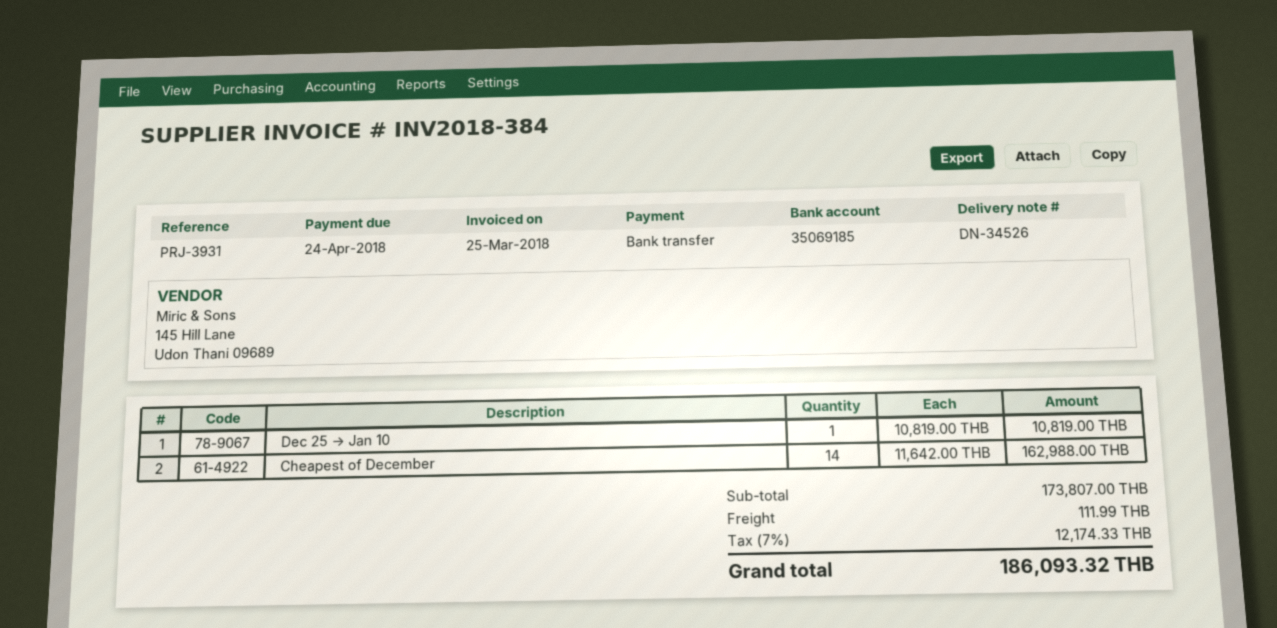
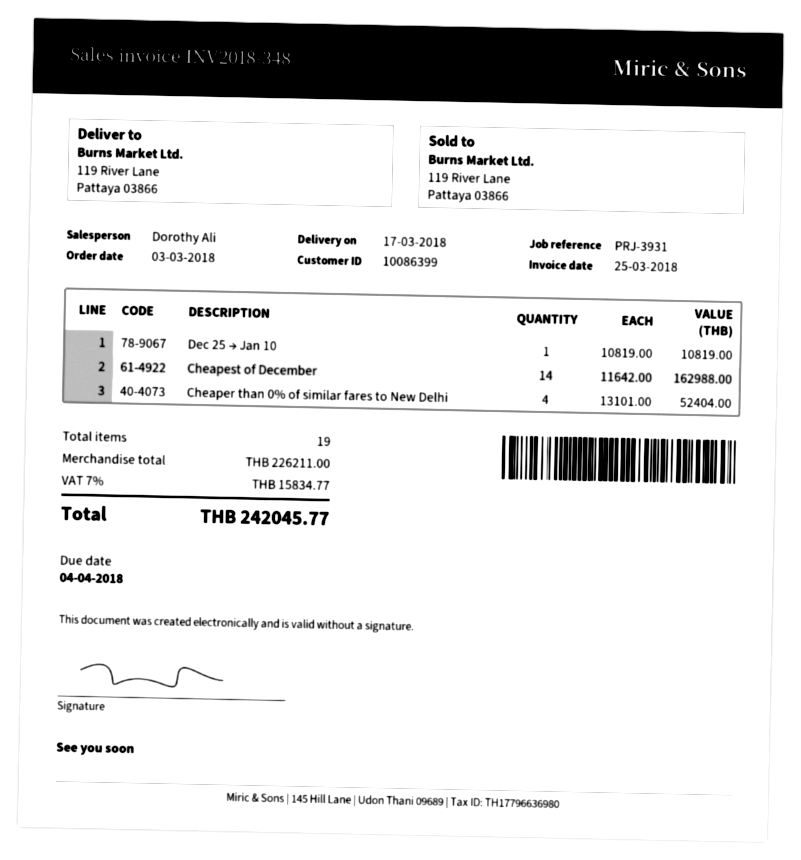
invoice number: INV2018-384 -> INV2018-348
due date: 2018-04-24 -> 2018-04-04
Cheaper than 0% of similar fares to New Delhi: none -> 4 x 13101.00 = 52404.00
subtotal: 173807.00 -> 226211.00
shipping: 111.99 -> none
tax: 7% = 12174.33 -> 7% = 15834.77
total: 186093.32 -> 242045.77

